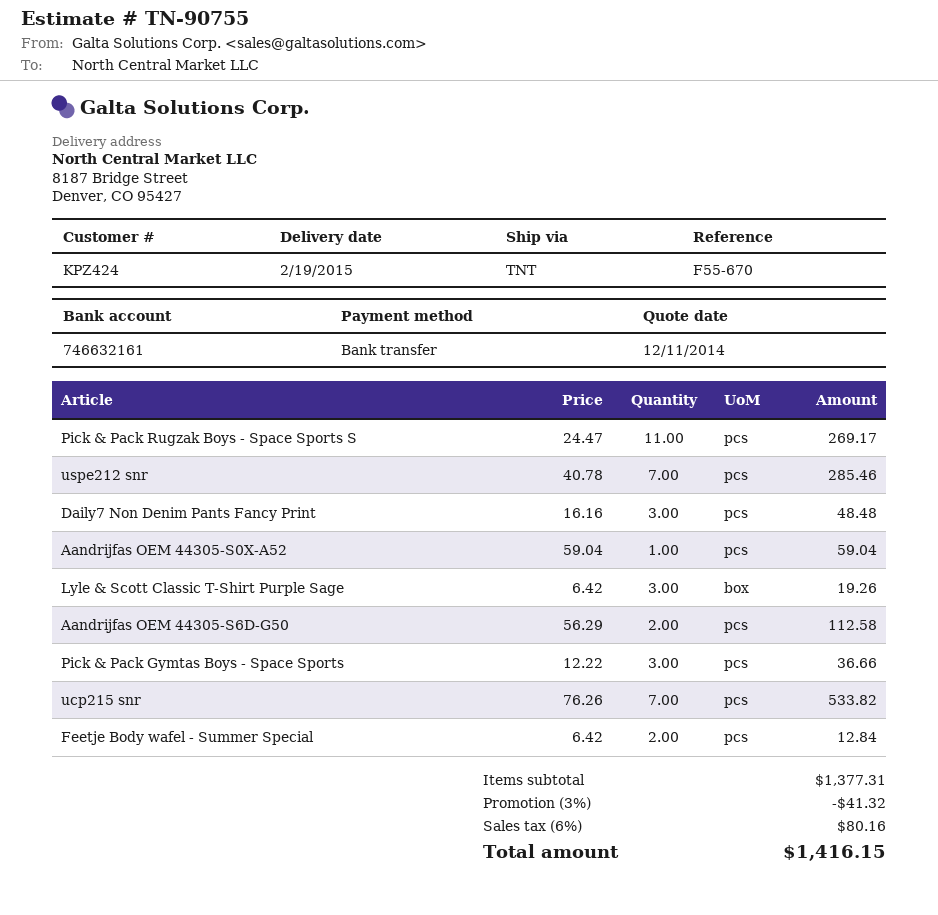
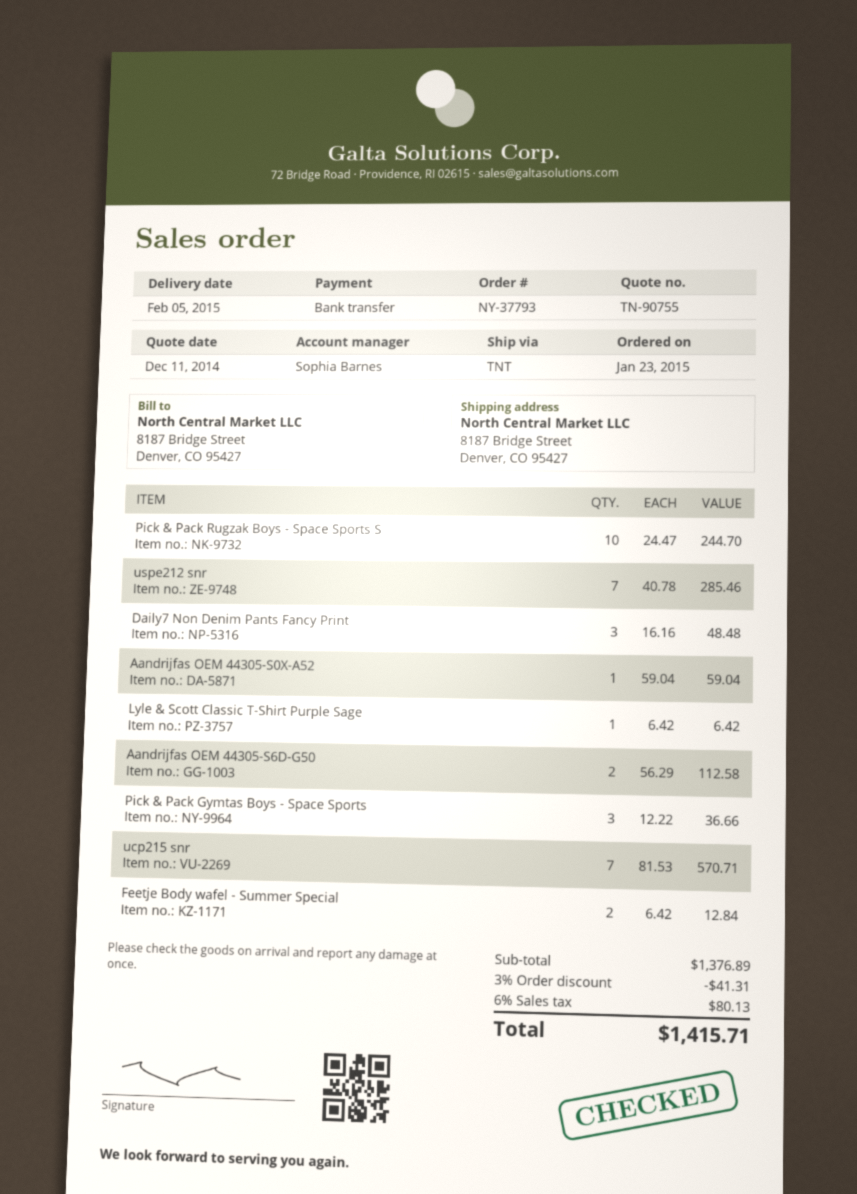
delivery date: 2015-02-19 -> 2015-02-05
Pick & Pack Rugzak Boys - Space Sports S: 11 x 24.47 = 269.17 -> 10 x 24.47 = 244.70
Lyle & Scott Classic T-Shirt Purple Sage: 3 x 6.42 = 19.26 -> 1 x 6.42 = 6.42
ucp215 snr: 7 x 76.26 = 533.82 -> 7 x 81.53 = 570.71
subtotal: 1377.31 -> 1376.89
discount: 3% = 41.32 -> 3% = 41.31
tax: 6% = 80.16 -> 6% = 80.13
total: 1416.15 -> 1415.71

